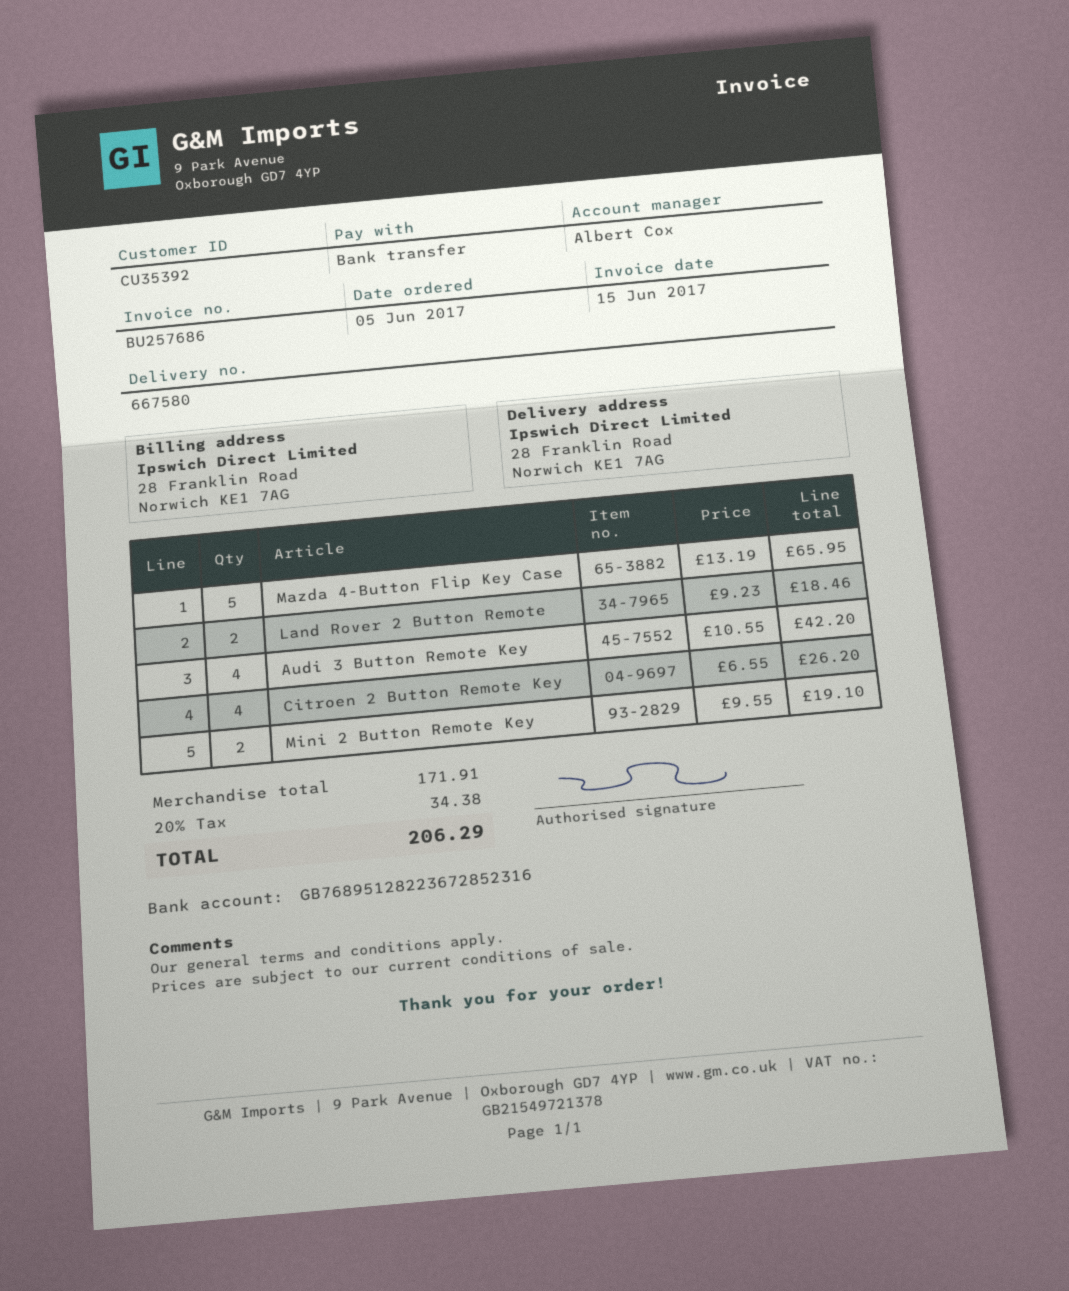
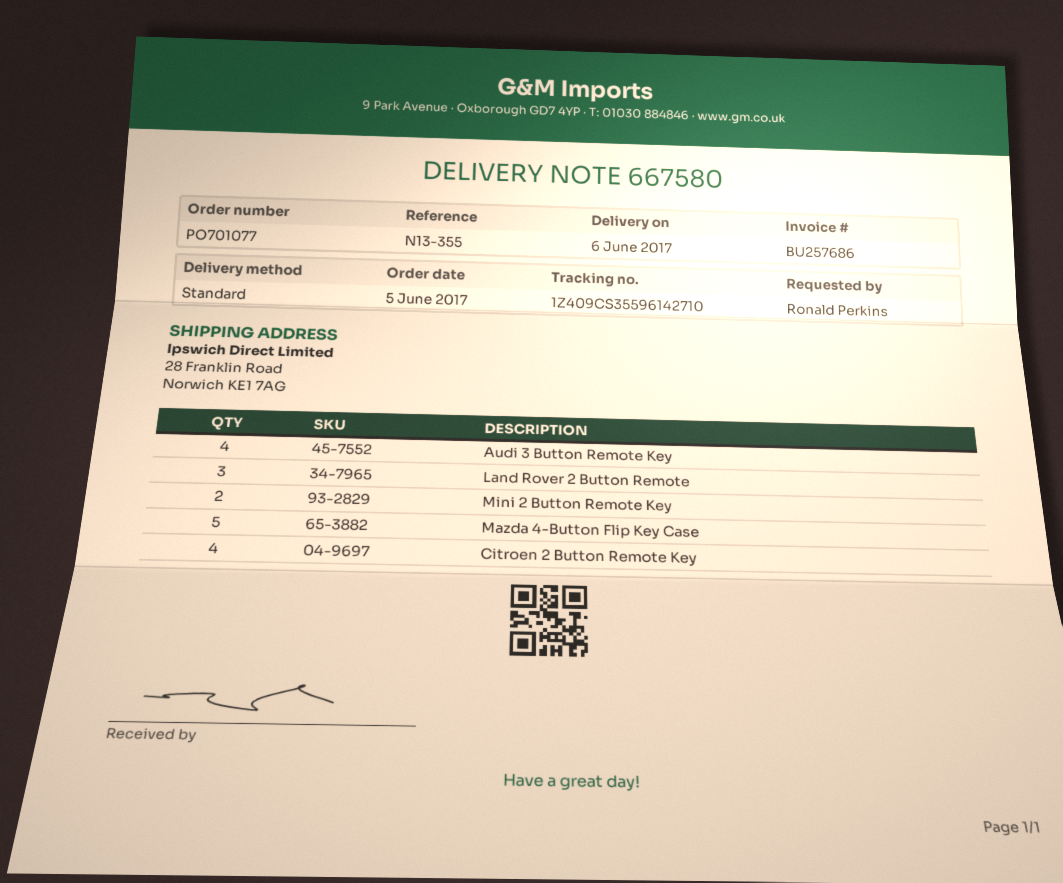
Land Rover 2 Button Remote: 2 -> 3

